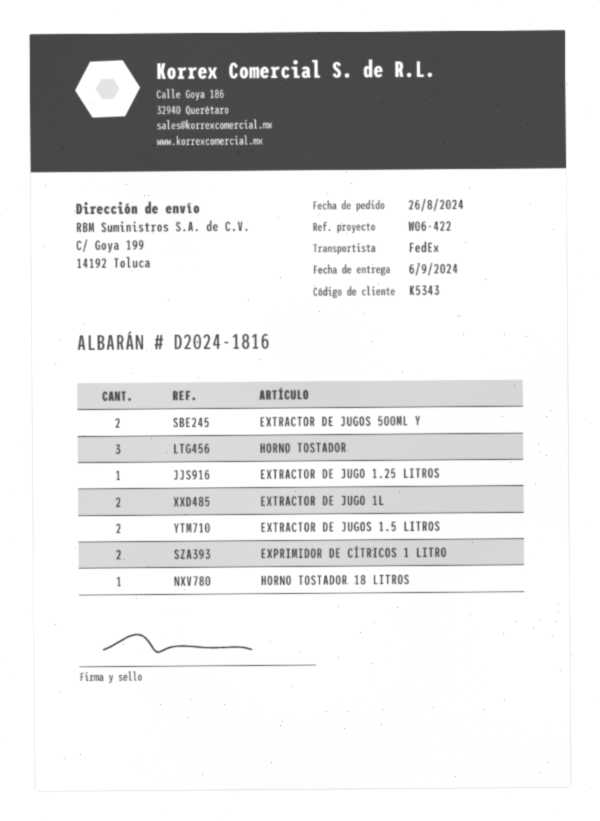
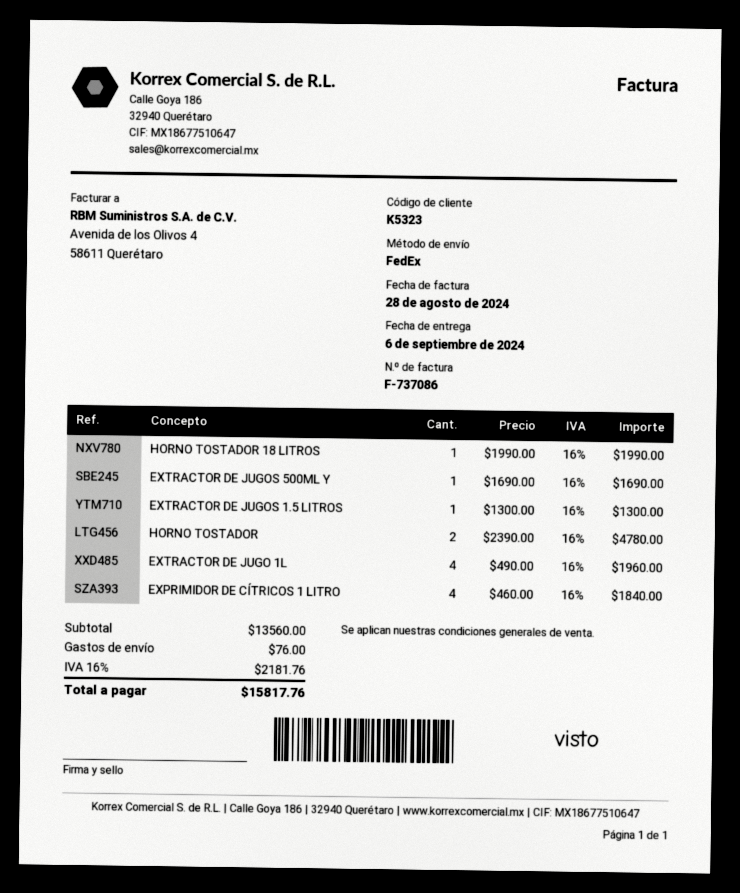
customer number: K5343 -> K5323
EXTRACTOR DE JUGOS 500ML Y: 2 -> 1
HORNO TOSTADOR: 3 -> 2
EXTRACTOR DE JUGO 1.25 LITROS: 1 -> none
EXTRACTOR DE JUGO 1L: 2 -> 4
EXTRACTOR DE JUGOS 1.5 LITROS: 2 -> 1
EXPRIMIDOR DE CÍTRICOS 1 LITRO: 2 -> 4

